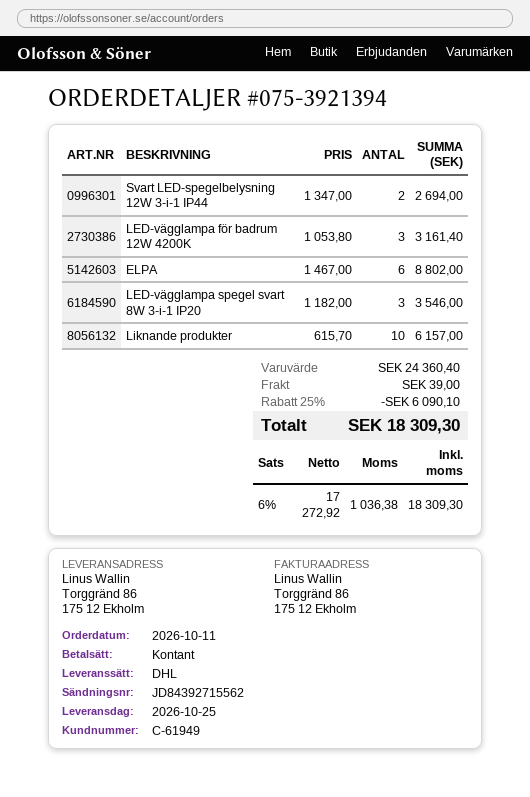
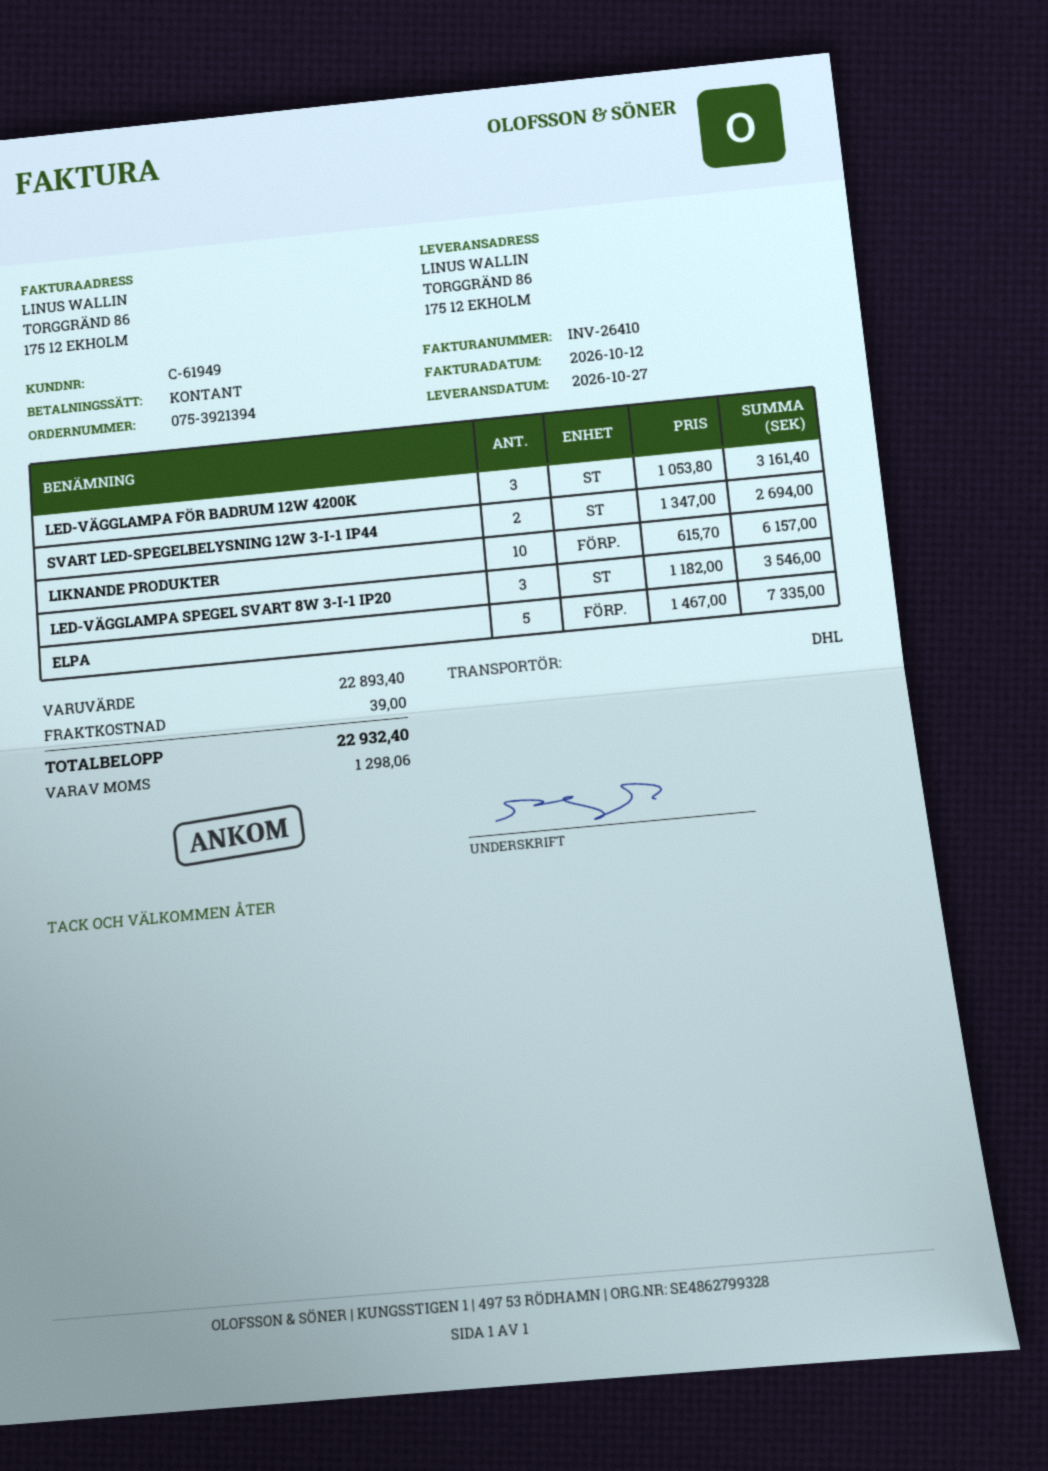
delivery date: 2026-10-25 -> 2026-10-27
ELPA: 6 x 1467.00 = 8802.00 -> 5 x 1467.00 = 7335.00
subtotal: 24360.40 -> 22893.40
discount: 25% = 6090.10 -> none
tax: 1036.38 -> 1298.06
total: 18309.30 -> 22932.40

